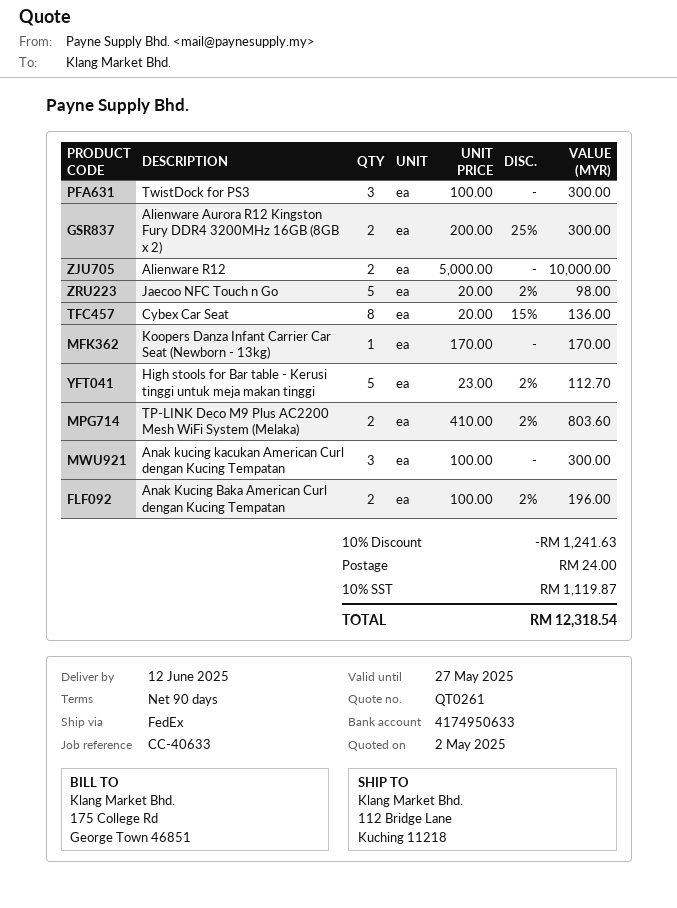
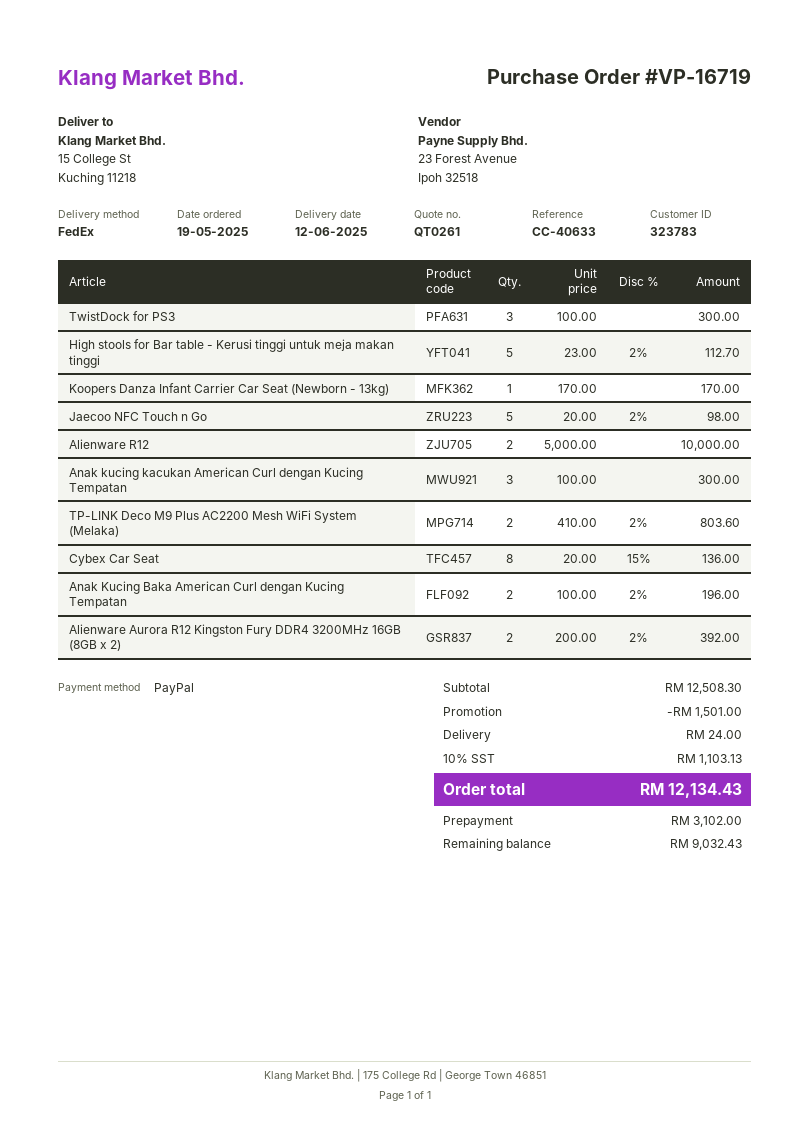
ship to: 112 Bridge Lane, Kuching 11218 -> 15 College St, Kuching 11218
Alienware Aurora R12 Kingston Fury DDR4 3200MHz 16GB (8GB x 2): 2 x 200.00 - 25% = 300.00 -> 2 x 200.00 - 2% = 392.00
discount: 1241.63 -> 1501.00
tax: 10% = 1119.87 -> 10% = 1103.13
total: 12318.54 -> 12134.43

